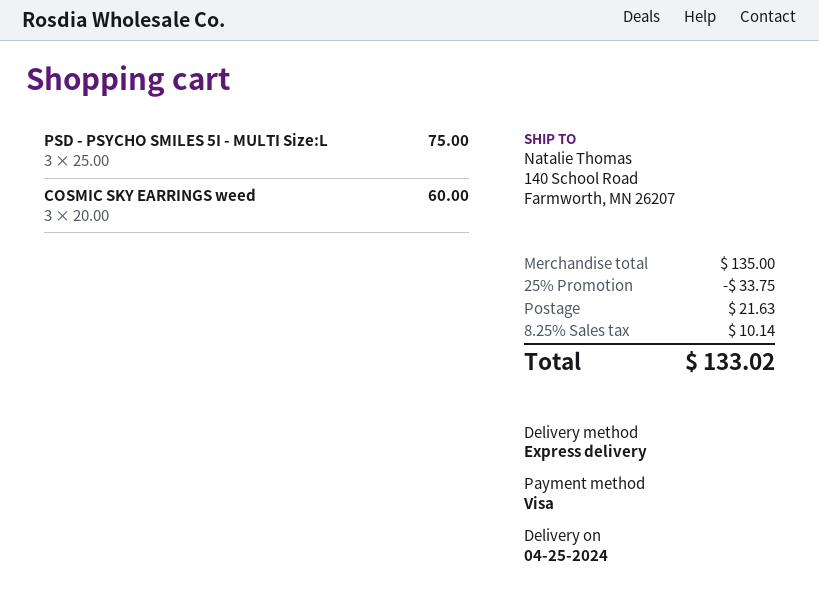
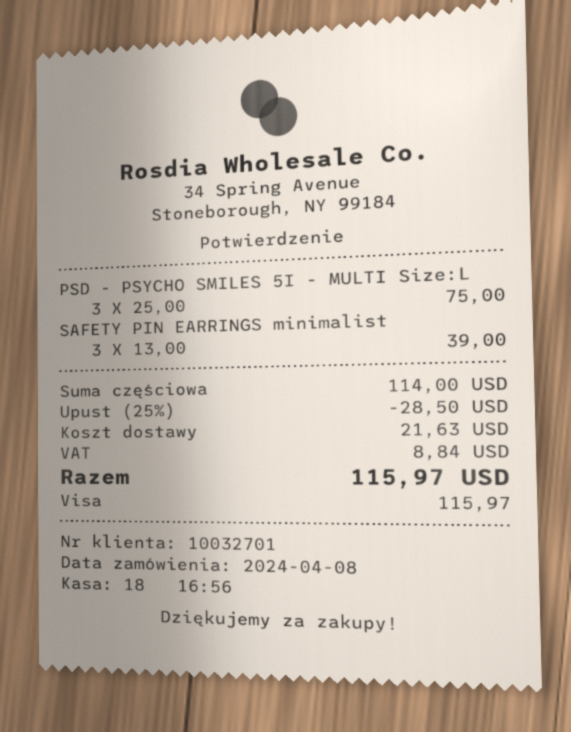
COSMIC SKY EARRINGS weed: 3 x 20.00 = 60.00 -> none
SAFETY PIN EARRINGS minimalist: none -> 3 x 13.00 = 39.00
subtotal: 135.00 -> 114.00
discount: 25% = 33.75 -> 25% = 28.50
tax: 10.14 -> 8.84
total: 133.02 -> 115.97

